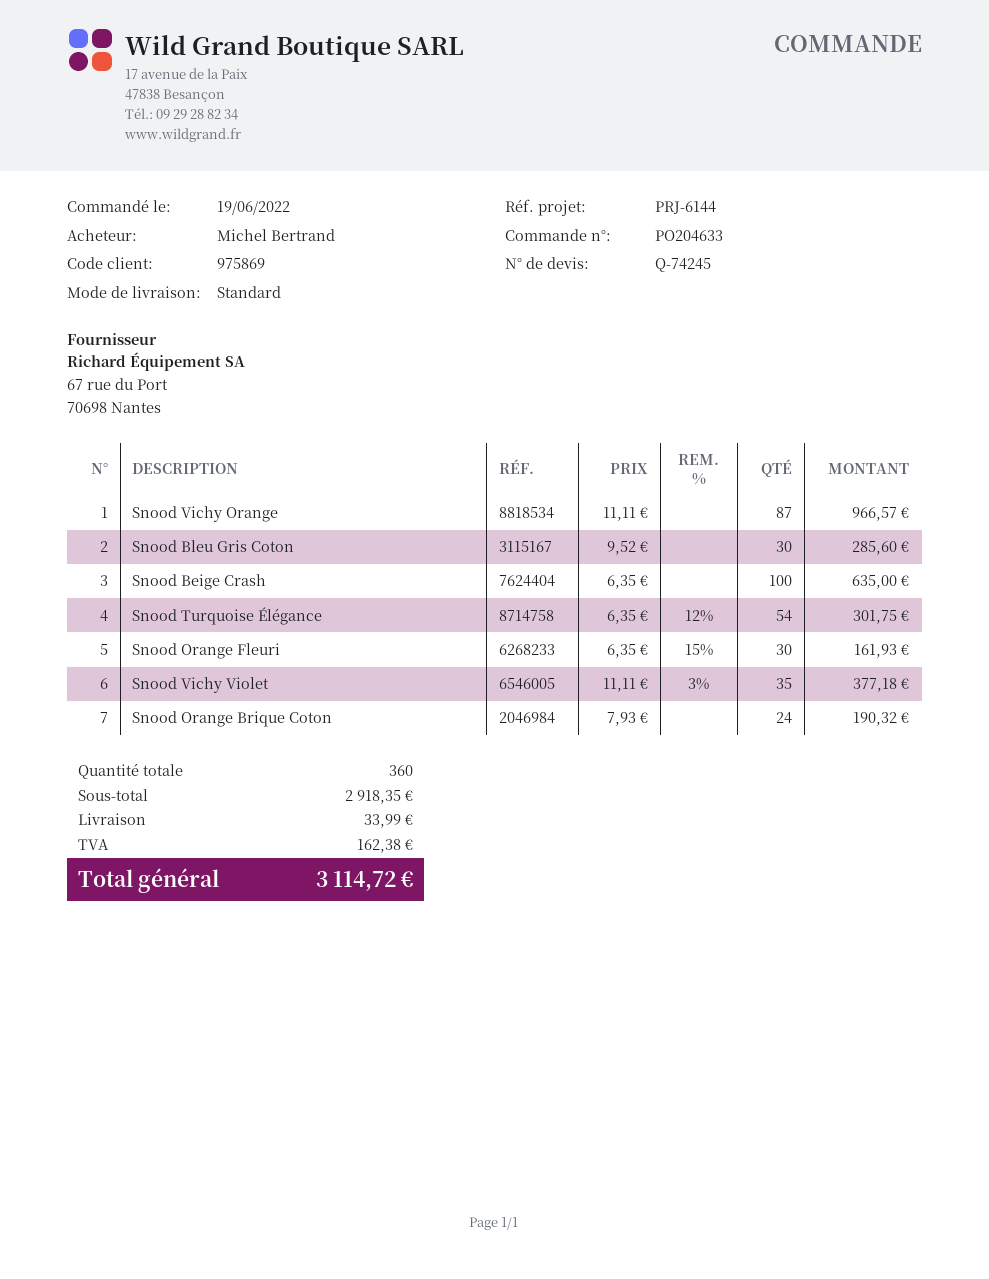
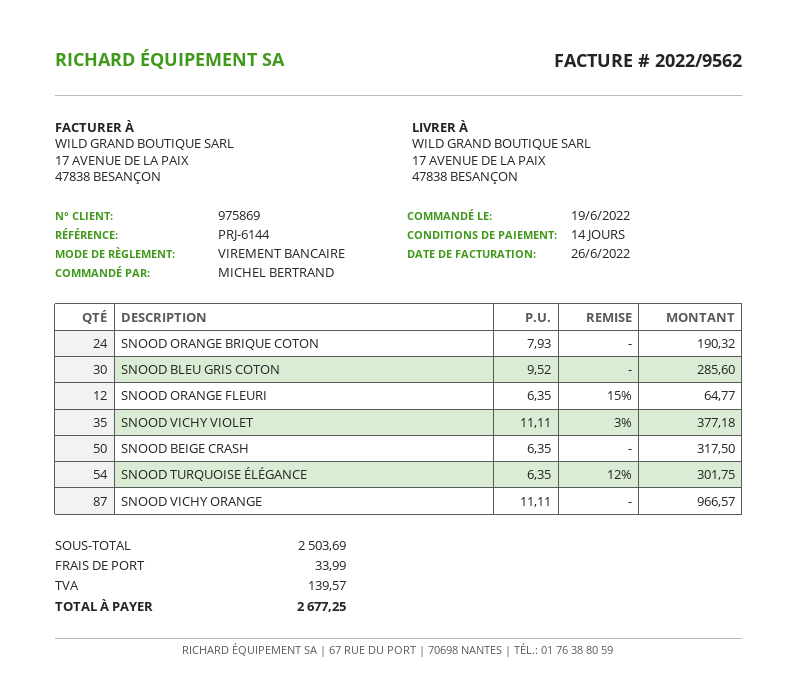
Snood Beige Crash: 100 x 6.35 = 635.00 -> 50 x 6.35 = 317.50
Snood Orange Fleuri: 30 x 6.35 - 15% = 161.93 -> 12 x 6.35 - 15% = 64.77
subtotal: 2918.35 -> 2503.69
tax: 162.38 -> 139.57
total: 3114.72 -> 2677.25

